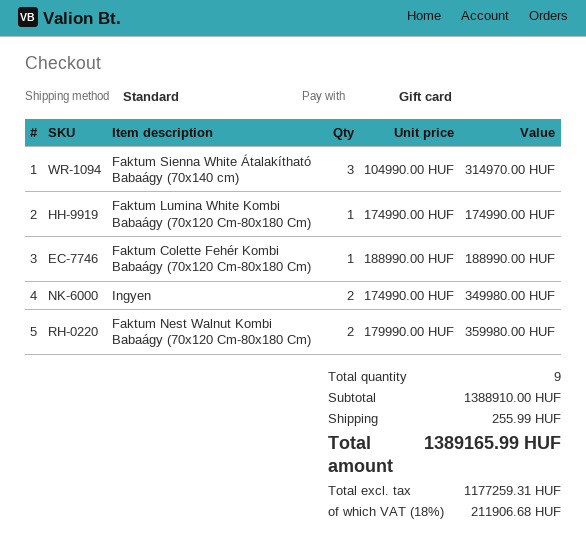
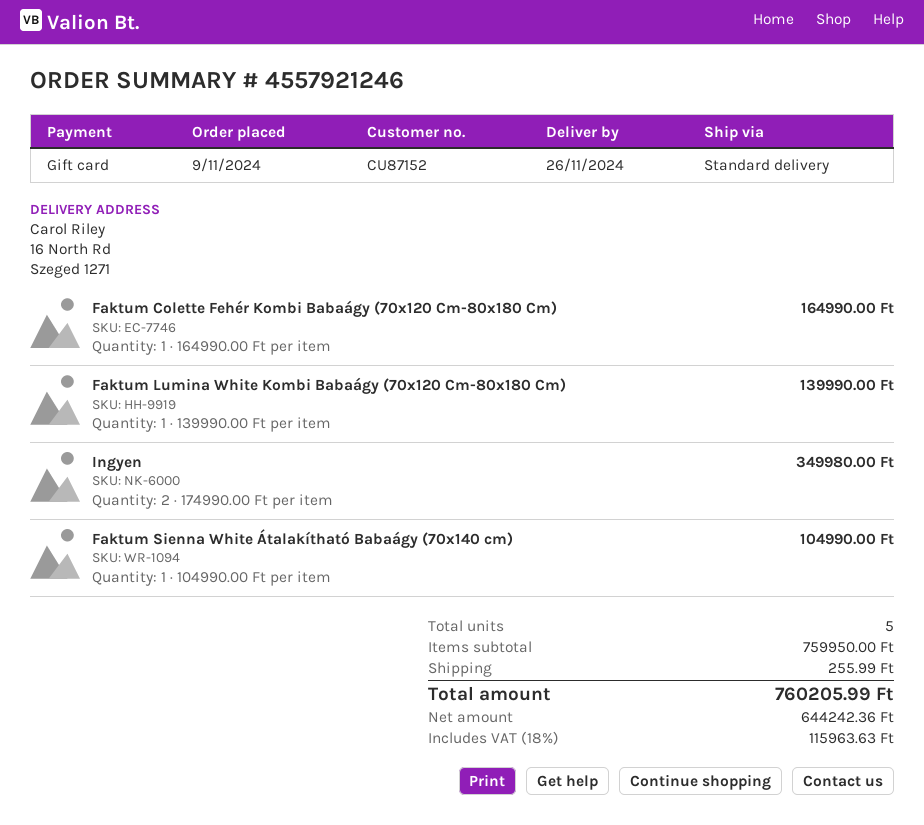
Faktum Sienna White Átalakítható Babaágy (70x140 cm): 3 x 104990.00 = 314970.00 -> 1 x 104990.00 = 104990.00
Faktum Lumina White Kombi Babaágy (70x120 Cm-80x180 Cm): 1 x 174990.00 = 174990.00 -> 1 x 139990.00 = 139990.00
Faktum Colette Fehér Kombi Babaágy (70x120 Cm-80x180 Cm): 1 x 188990.00 = 188990.00 -> 1 x 164990.00 = 164990.00
Faktum Nest Walnut Kombi Babaágy (70x120 Cm-80x180 Cm): 2 x 179990.00 = 359980.00 -> none
total quantity: 9 -> 5
subtotal: 1388910.00 -> 759950.00
net: 1177259.31 -> 644242.36
tax: 18% = 211906.68 -> 18% = 115963.63
total: 1389165.99 -> 760205.99

